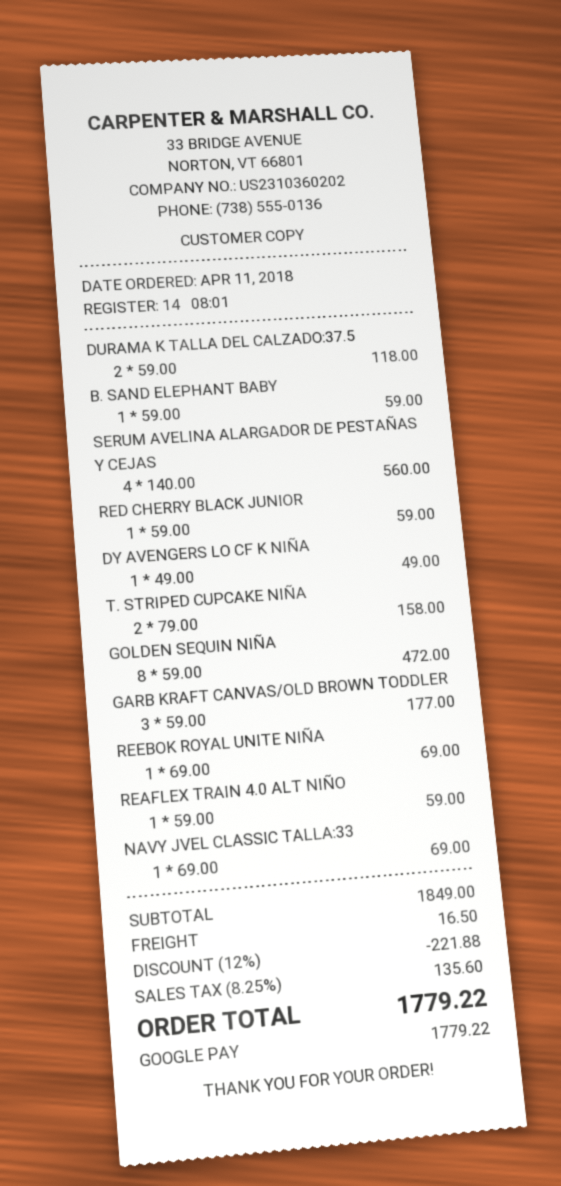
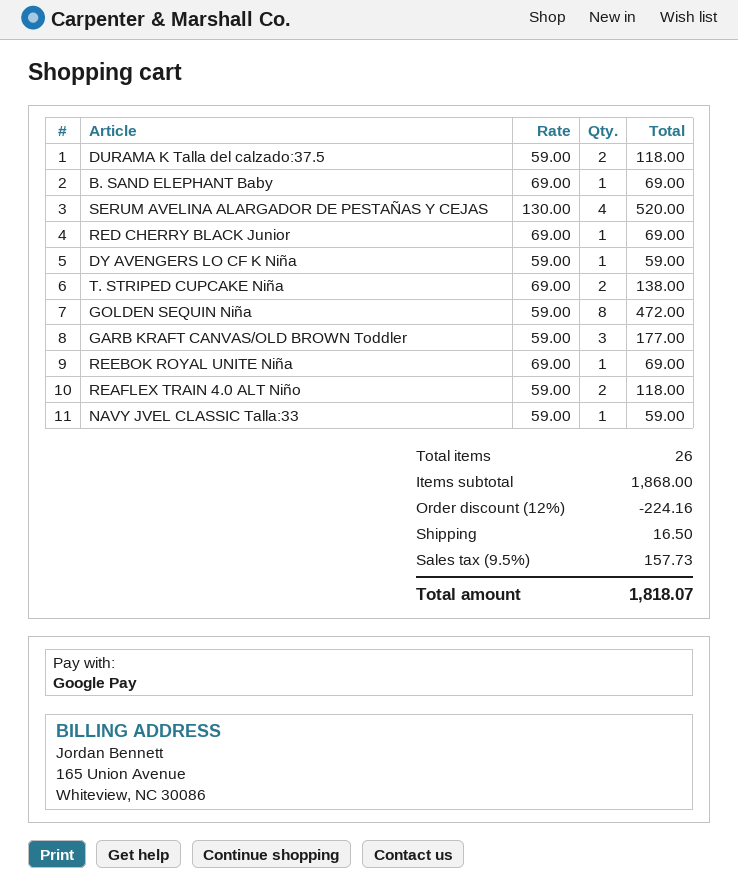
B. SAND ELEPHANT BABY: 1 x 59.00 = 59.00 -> 1 x 69.00 = 69.00
SERUM AVELINA ALARGADOR DE PESTAÑAS Y CEJAS: 4 x 140.00 = 560.00 -> 4 x 130.00 = 520.00
RED CHERRY BLACK JUNIOR: 1 x 59.00 = 59.00 -> 1 x 69.00 = 69.00
DY AVENGERS LO CF K NIÑA: 1 x 49.00 = 49.00 -> 1 x 59.00 = 59.00
T. STRIPED CUPCAKE NIÑA: 2 x 79.00 = 158.00 -> 2 x 69.00 = 138.00
REAFLEX TRAIN 4.0 ALT NIÑO: 1 x 59.00 = 59.00 -> 2 x 59.00 = 118.00
NAVY JVEL CLASSIC TALLA:33: 1 x 69.00 = 69.00 -> 1 x 59.00 = 59.00
subtotal: 1849.00 -> 1868.00
discount: 12% = 221.88 -> 12% = 224.16
tax: 8.25% = 135.60 -> 9.5% = 157.73
total: 1779.22 -> 1818.07

